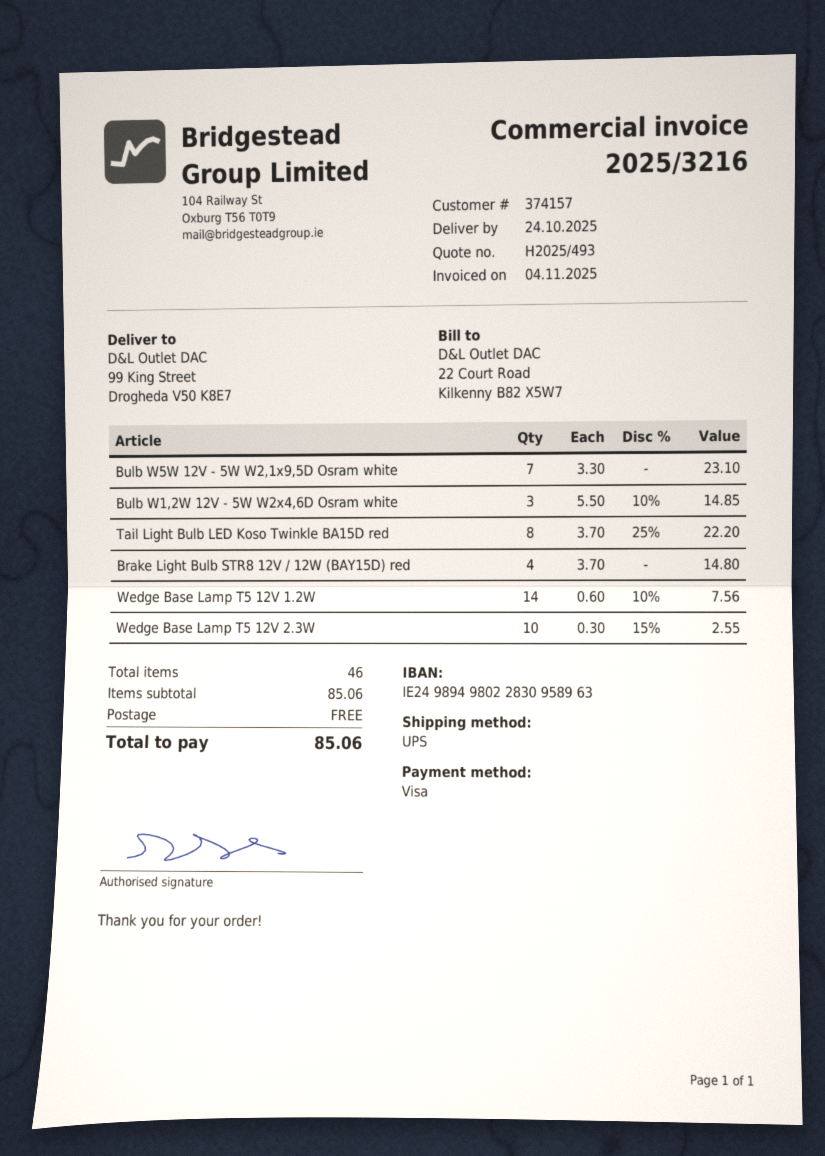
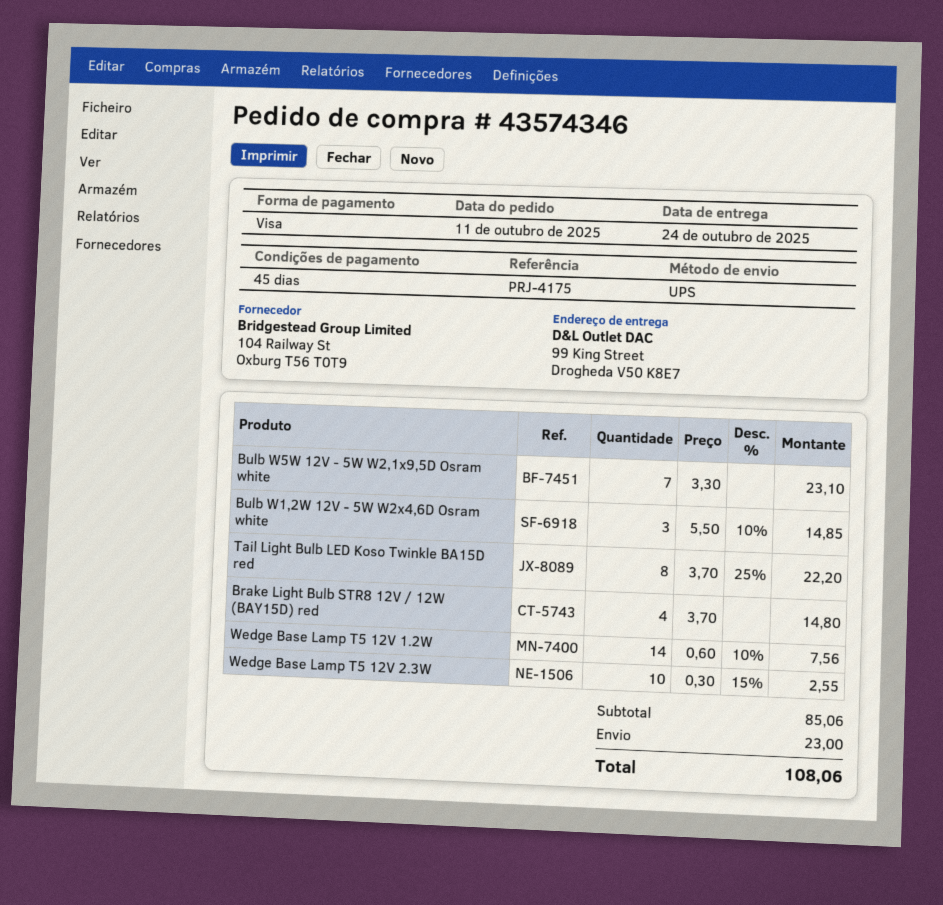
shipping: 0.00 -> 23.00
total: 85.06 -> 108.06

